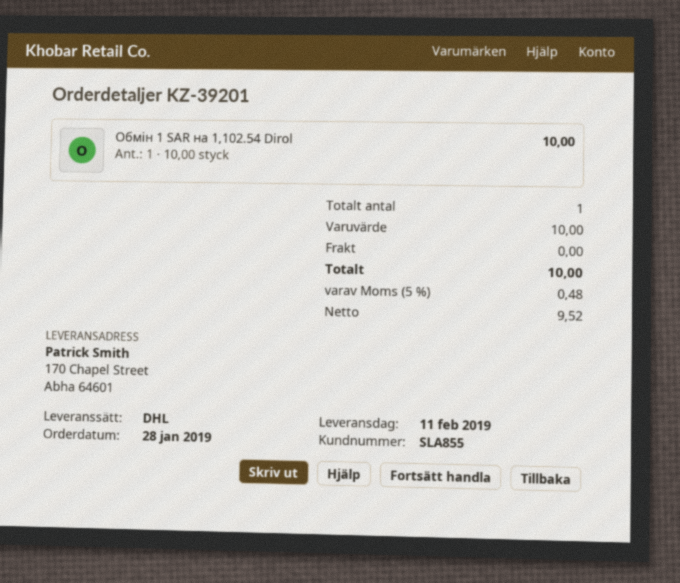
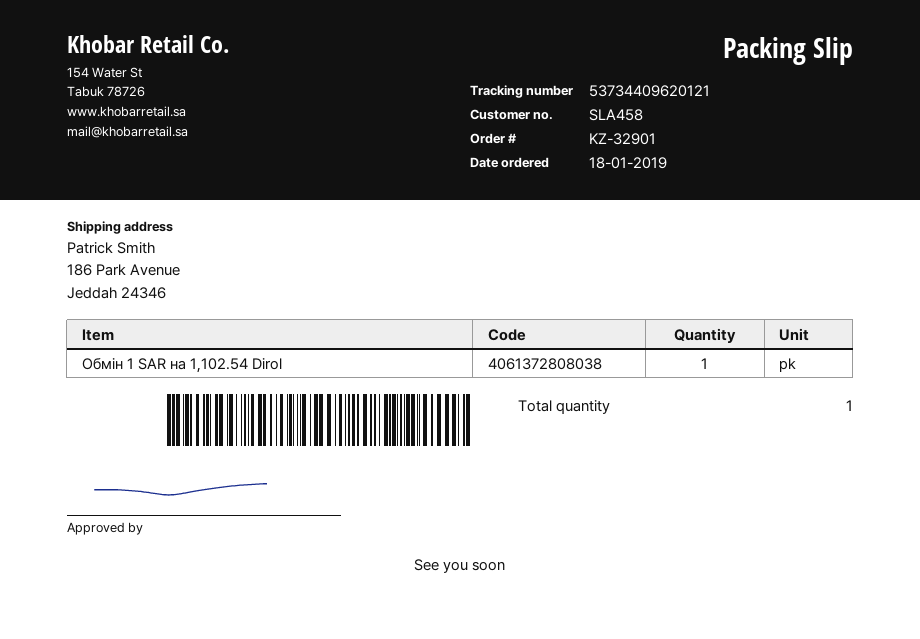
order number: KZ-39201 -> KZ-32901
order date: 2019-01-28 -> 2019-01-18
customer number: SLA855 -> SLA458
ship to: 170 Chapel Street, Abha 64601 -> 186 Park Avenue, Jeddah 24346

